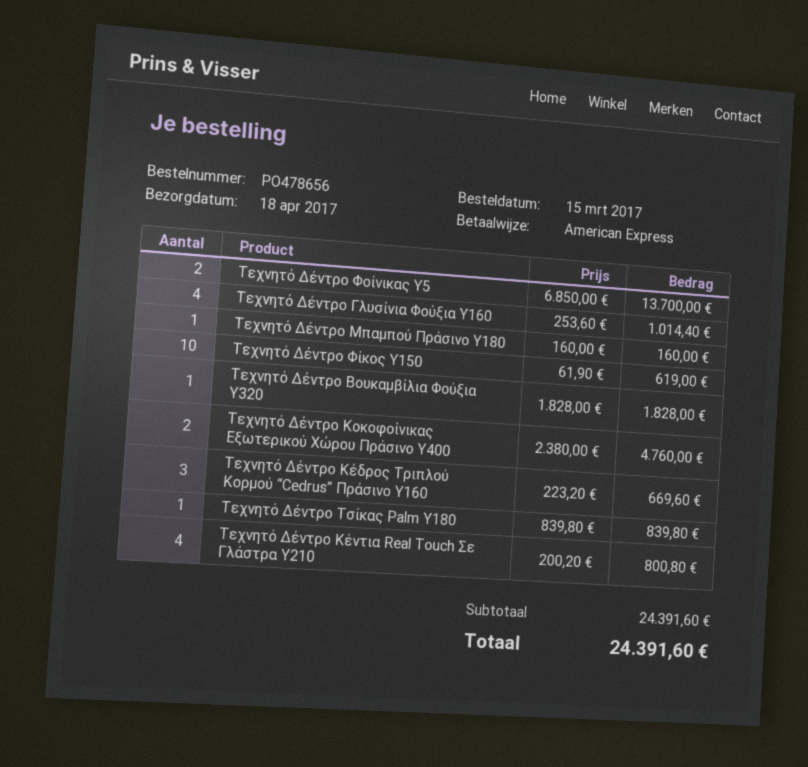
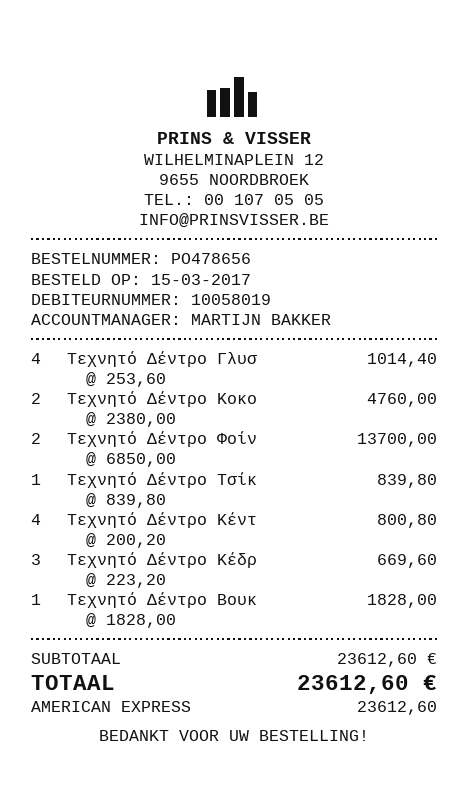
Τεχνητό Δέντρο Μπαμπού Πράσινο Υ180: 1 x 160.00 = 160.00 -> none
Τεχνητό Δέντρο Φίκος Υ150: 10 x 61.90 = 619.00 -> none
subtotal: 24391.60 -> 23612.60
total: 24391.60 -> 23612.60

